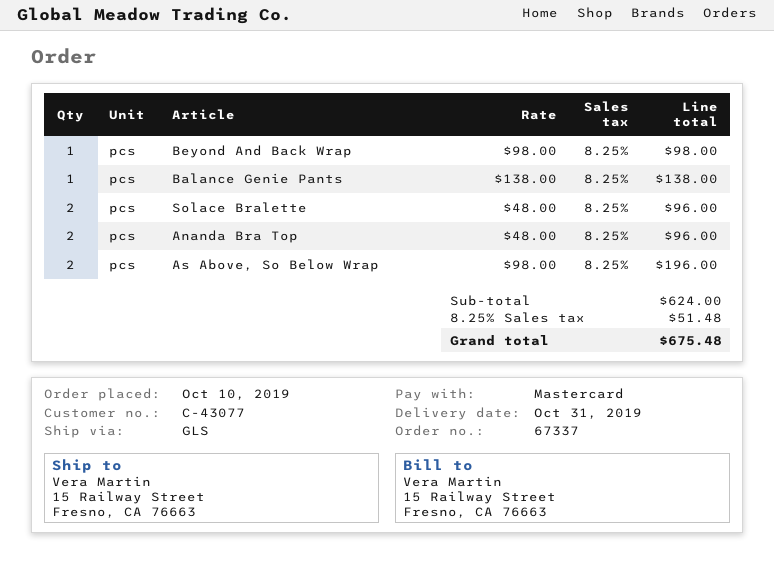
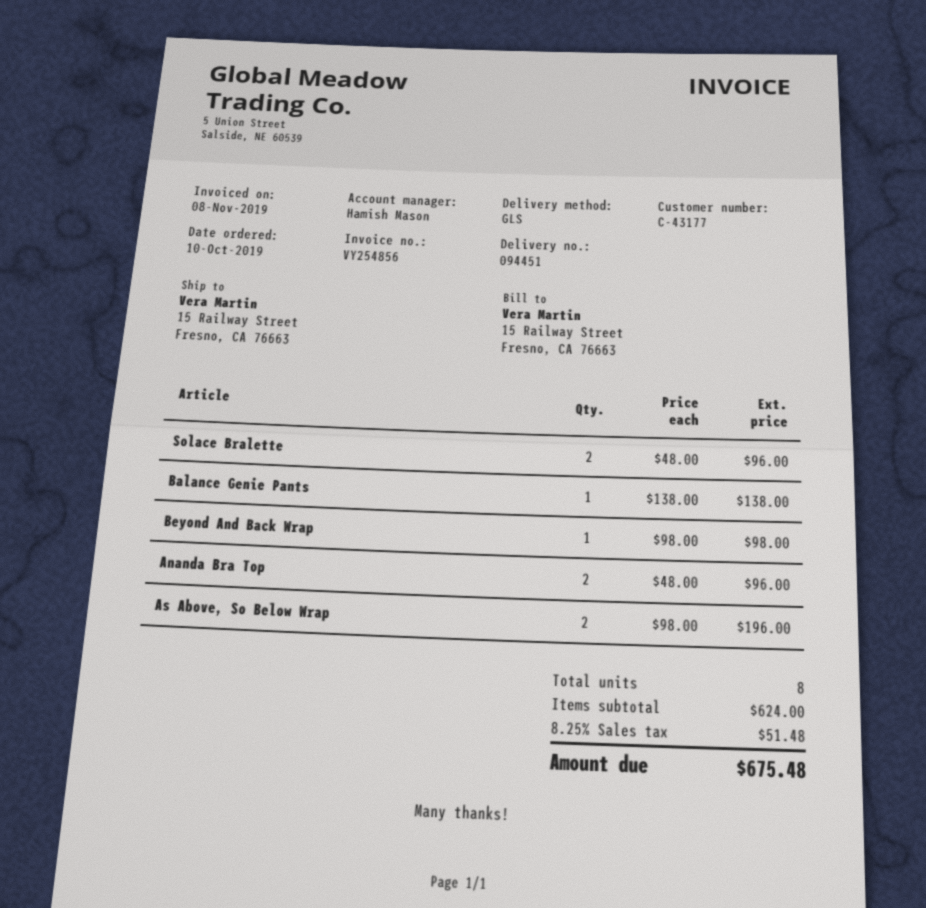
customer number: C-43077 -> C-43177

